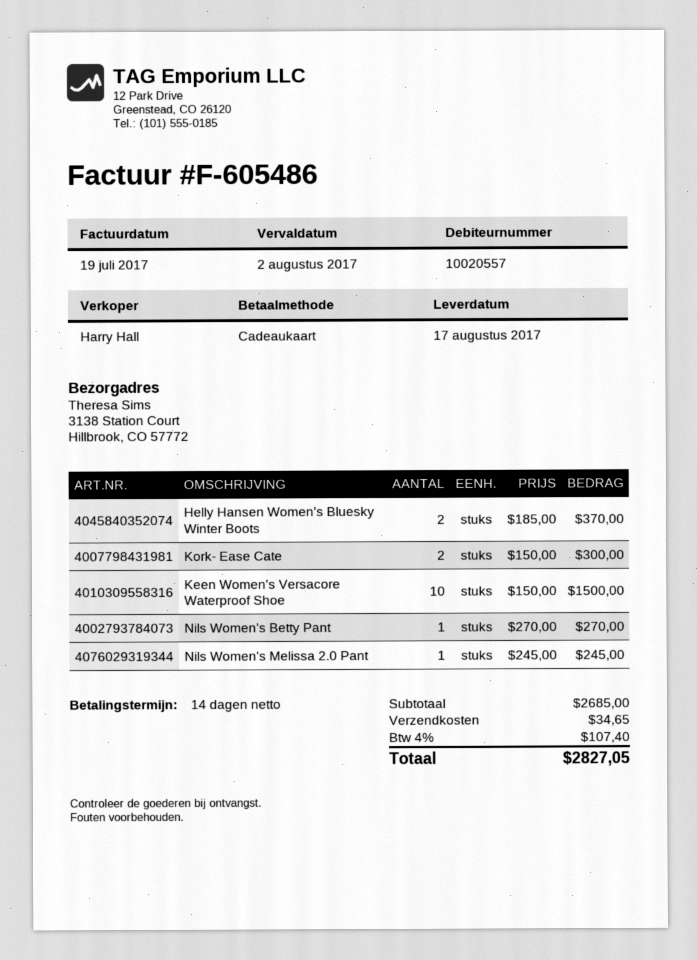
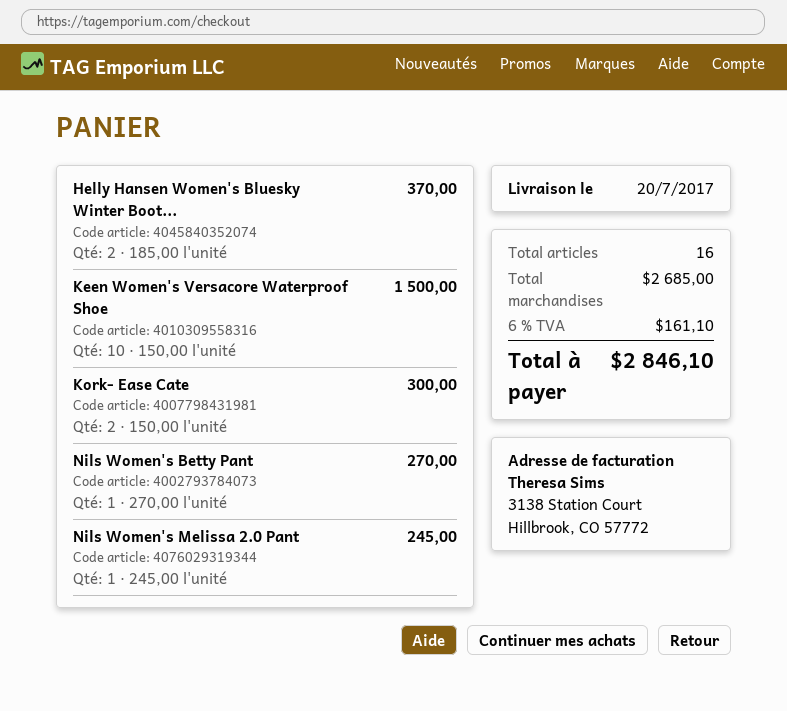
delivery date: 2017-08-17 -> 2017-07-20
shipping: 34.65 -> none
tax: 4% = 107.40 -> 6% = 161.10
total: 2827.05 -> 2846.10

